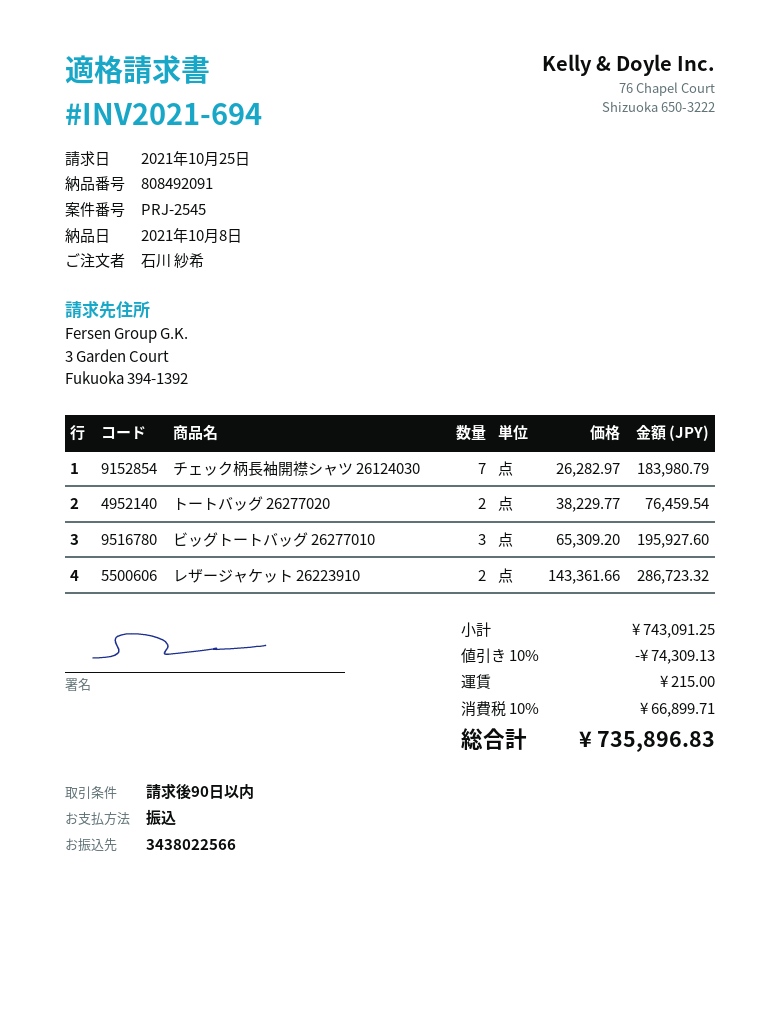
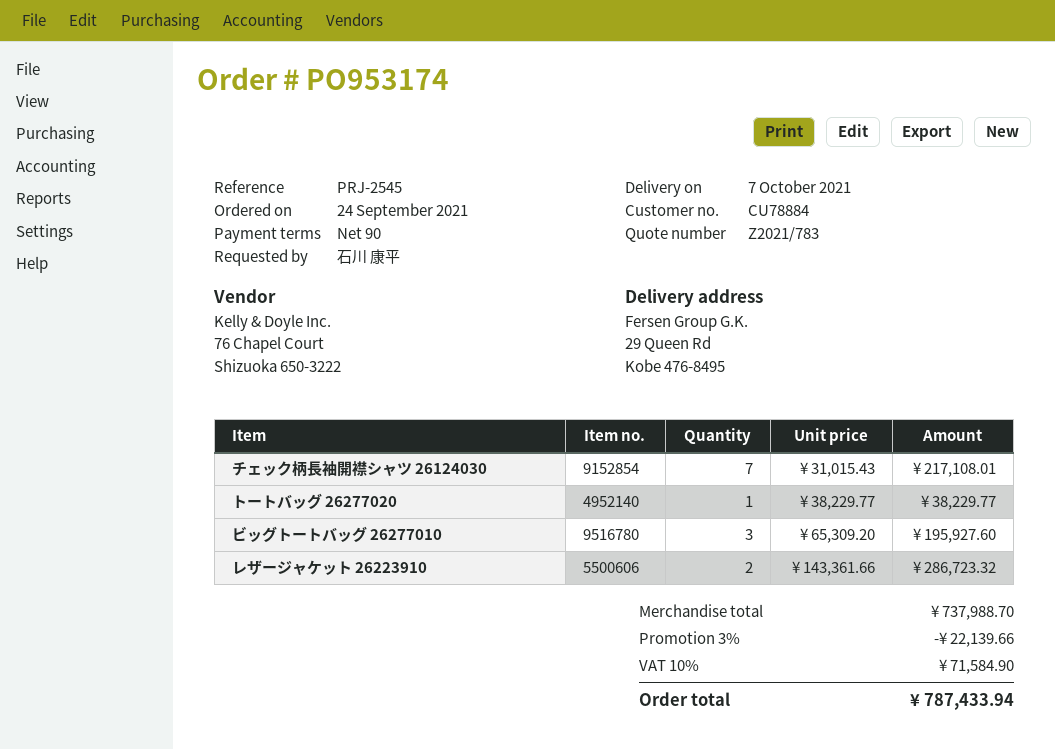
delivery date: 2021-10-08 -> 2021-10-07
ordered by: 石川 紗希 -> 石川 康平
チェック柄長袖開襟シャツ 26124030: 7 x 26282.97 = 183980.79 -> 7 x 31015.43 = 217108.01
トートバッグ 26277020: 2 x 38229.77 = 76459.54 -> 1 x 38229.77 = 38229.77
subtotal: 743091.25 -> 737988.70
discount: 10% = 74309.13 -> 3% = 22139.66
shipping: 215.00 -> none
tax: 10% = 66899.71 -> 10% = 71584.90
total: 735896.83 -> 787433.94

